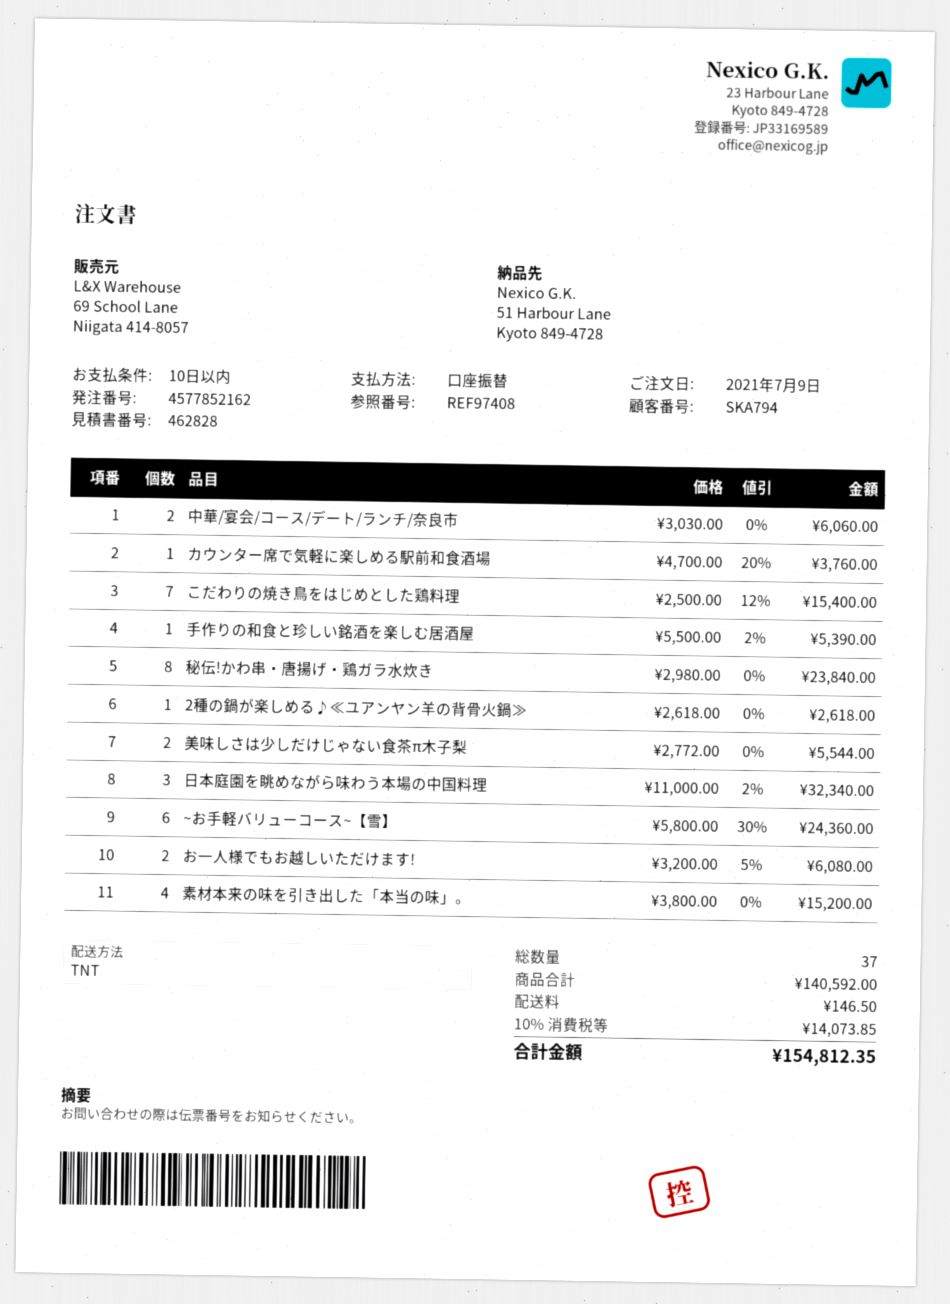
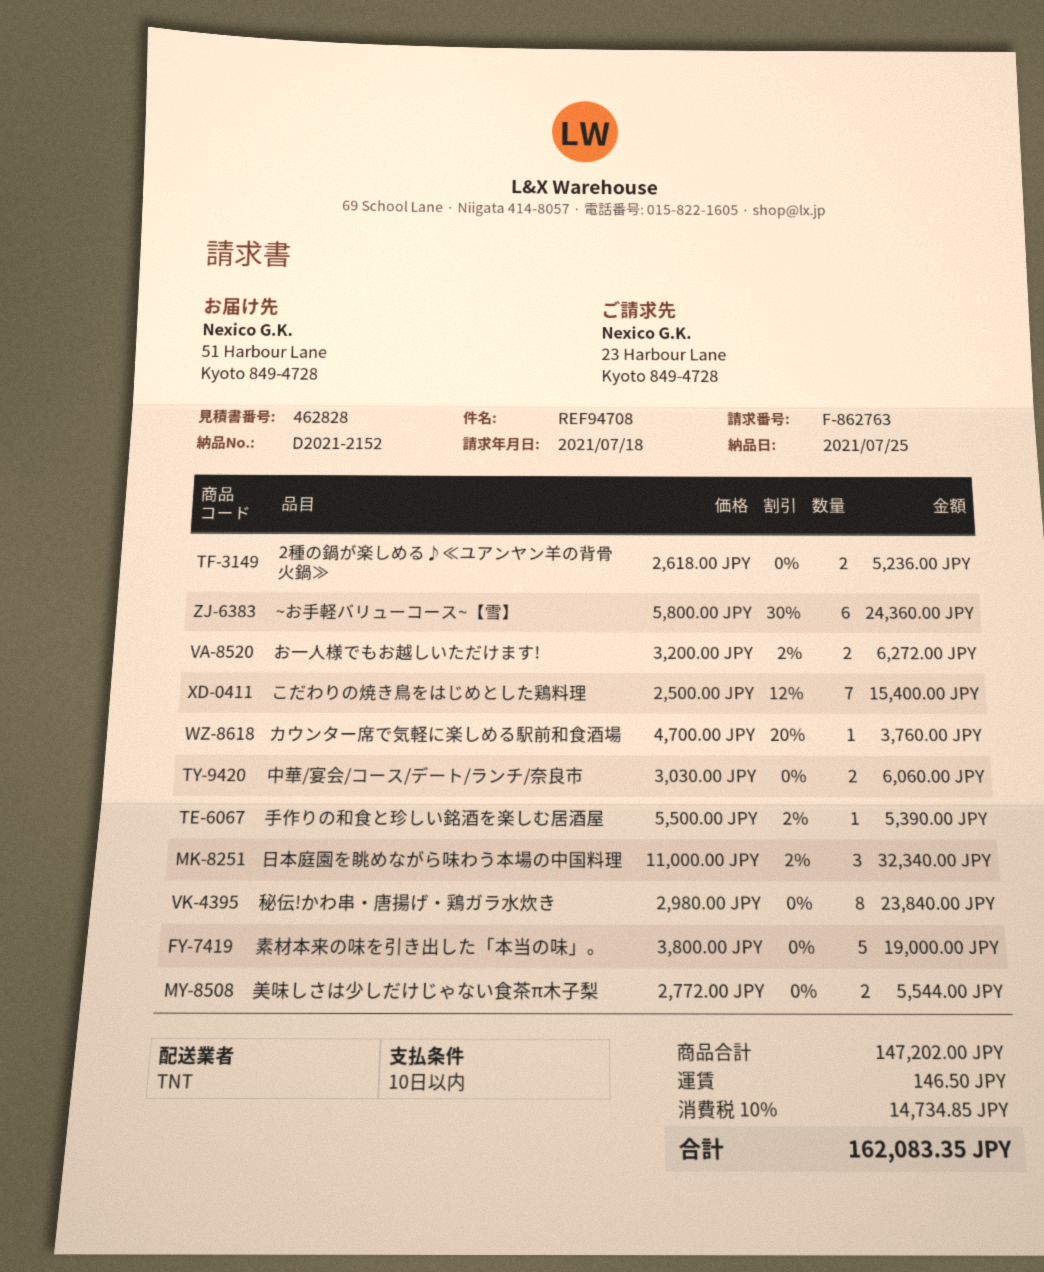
reference: REF97408 -> REF94708
2種の鍋が楽しめる♪≪ユアンヤン羊の背骨火鍋≫: 1 x 2618.00 = 2618.00 -> 2 x 2618.00 = 5236.00
お一人様でもお越しいただけます!: 2 x 3200.00 - 5% = 6080.00 -> 2 x 3200.00 - 2% = 6272.00
素材本来の味を引き出した「本当の味」。: 4 x 3800.00 = 15200.00 -> 5 x 3800.00 = 19000.00
subtotal: 140592.00 -> 147202.00
tax: 10% = 14073.85 -> 10% = 14734.85
total: 154812.35 -> 162083.35

